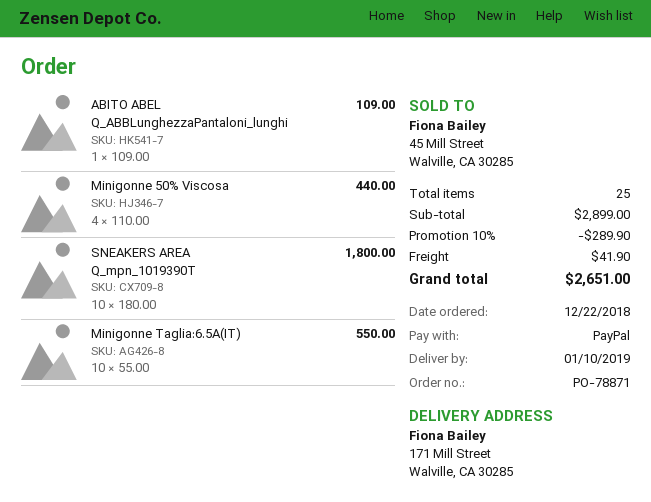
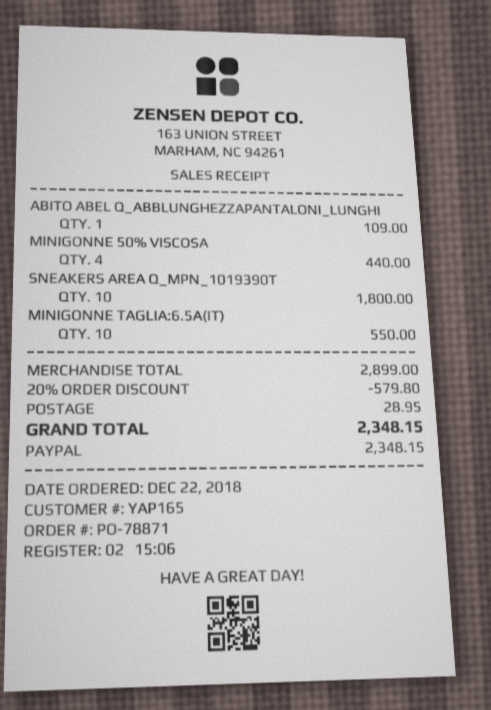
discount: 10% = 289.90 -> 20% = 579.80
shipping: 41.90 -> 28.95
total: 2651.00 -> 2348.15

